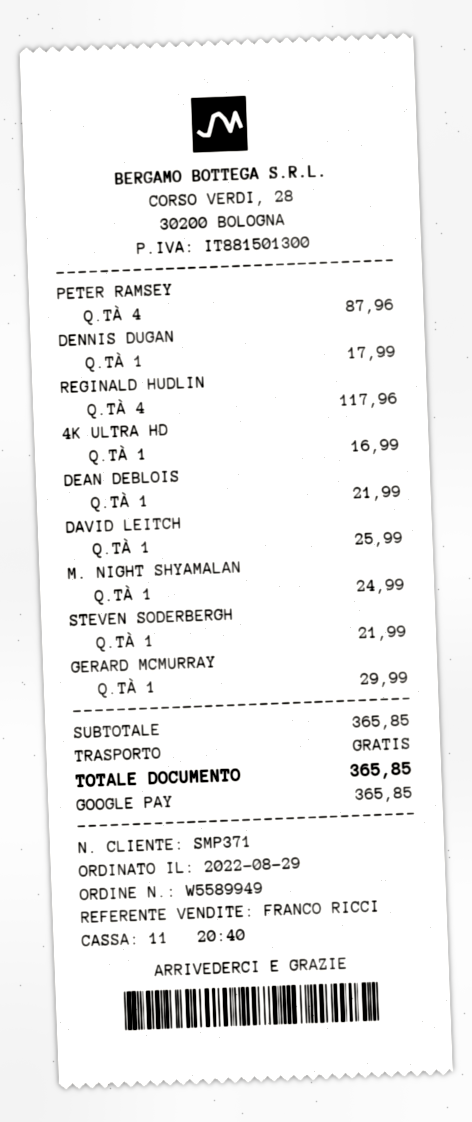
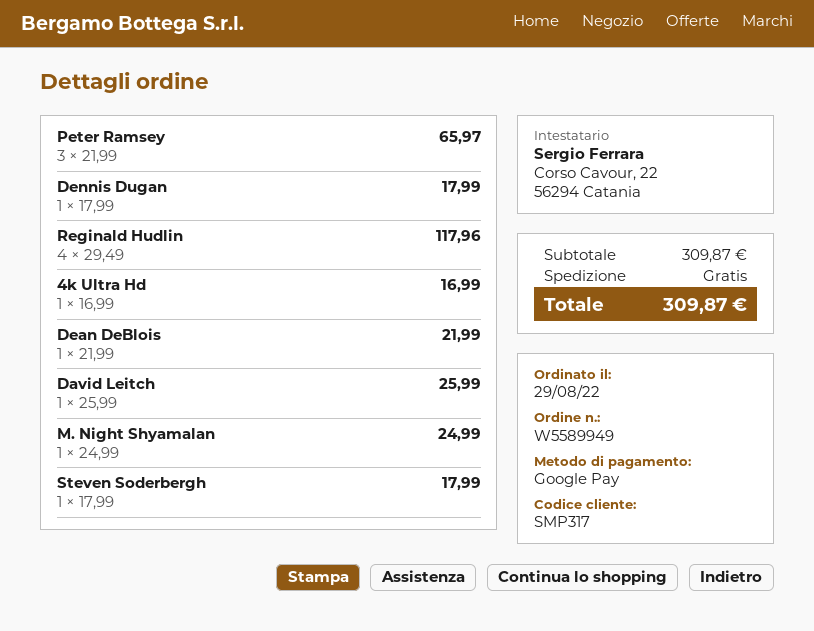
customer number: SMP371 -> SMP317
PETER RAMSEY: 4 for 87.96 -> 3 for 65.97
STEVEN SODERBERGH: 1 for 21.99 -> 1 for 17.99
GERARD MCMURRAY: 1 for 29.99 -> none
subtotal: 365.85 -> 309.87
total: 365.85 -> 309.87

